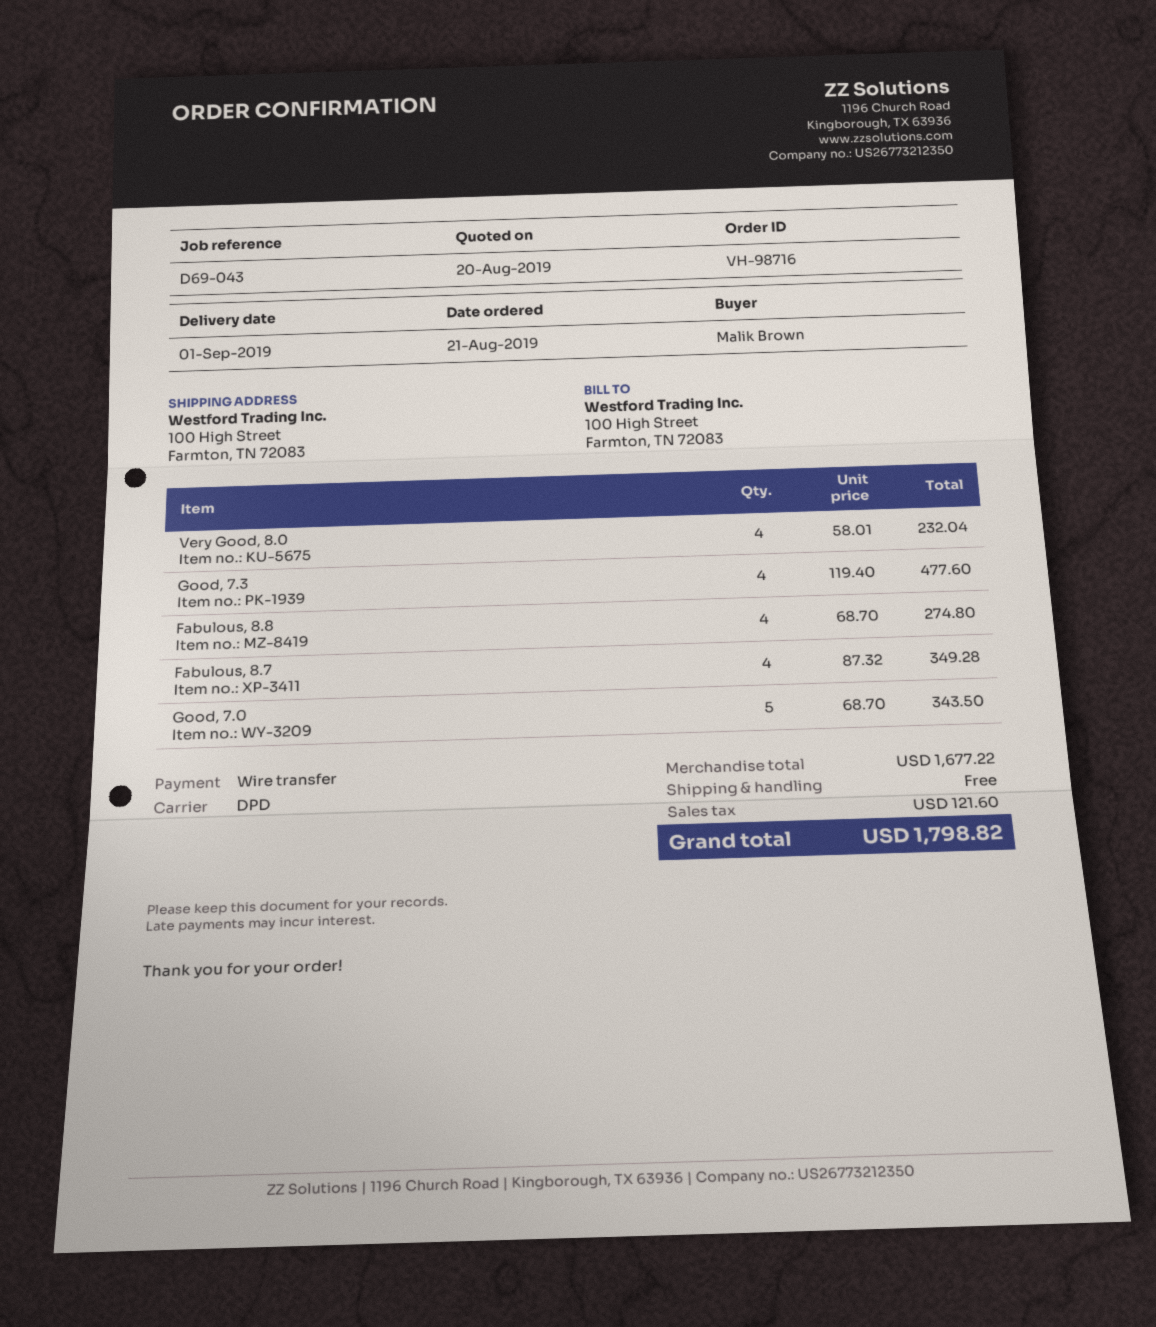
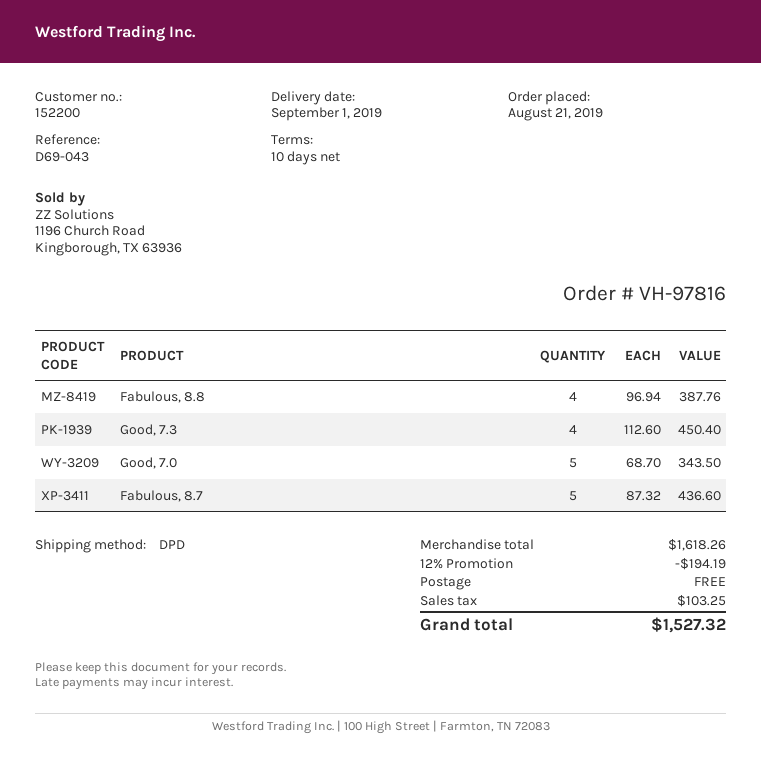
order number: VH-98716 -> VH-97816
Very Good, 8.0: 4 x 58.01 = 232.04 -> none
Good, 7.3: 4 x 119.40 = 477.60 -> 4 x 112.60 = 450.40
Fabulous, 8.8: 4 x 68.70 = 274.80 -> 4 x 96.94 = 387.76
Fabulous, 8.7: 4 x 87.32 = 349.28 -> 5 x 87.32 = 436.60
subtotal: 1677.22 -> 1618.26
discount: none -> 12% = 194.19
tax: 121.60 -> 103.25
total: 1798.82 -> 1527.32

